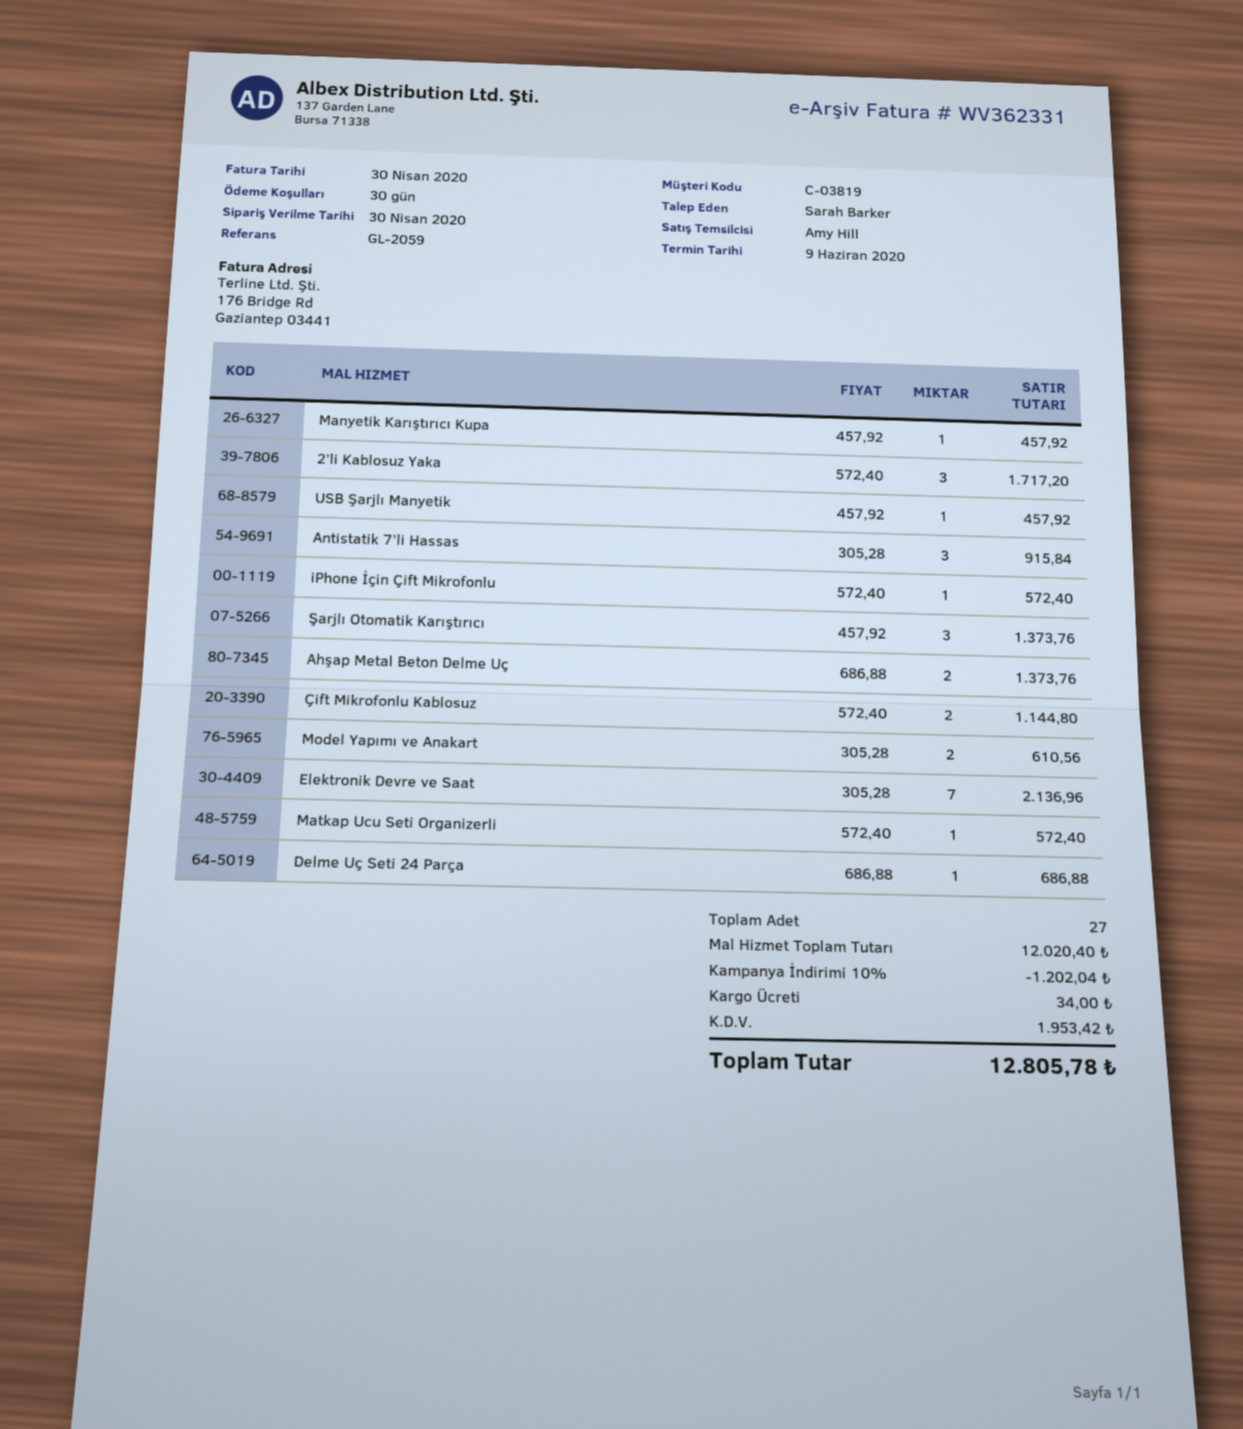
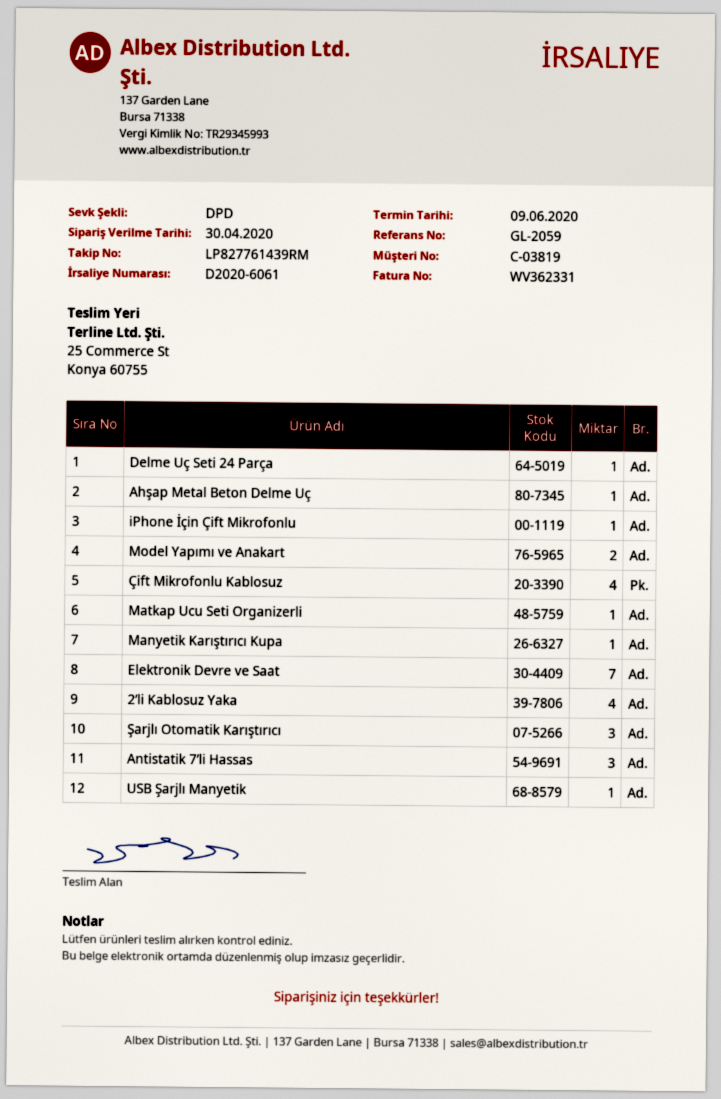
2’li Kablosuz Yaka: 3 -> 4
Ahşap Metal Beton Delme Uç: 2 -> 1
Çift Mikrofonlu Kablosuz: 2 -> 4

